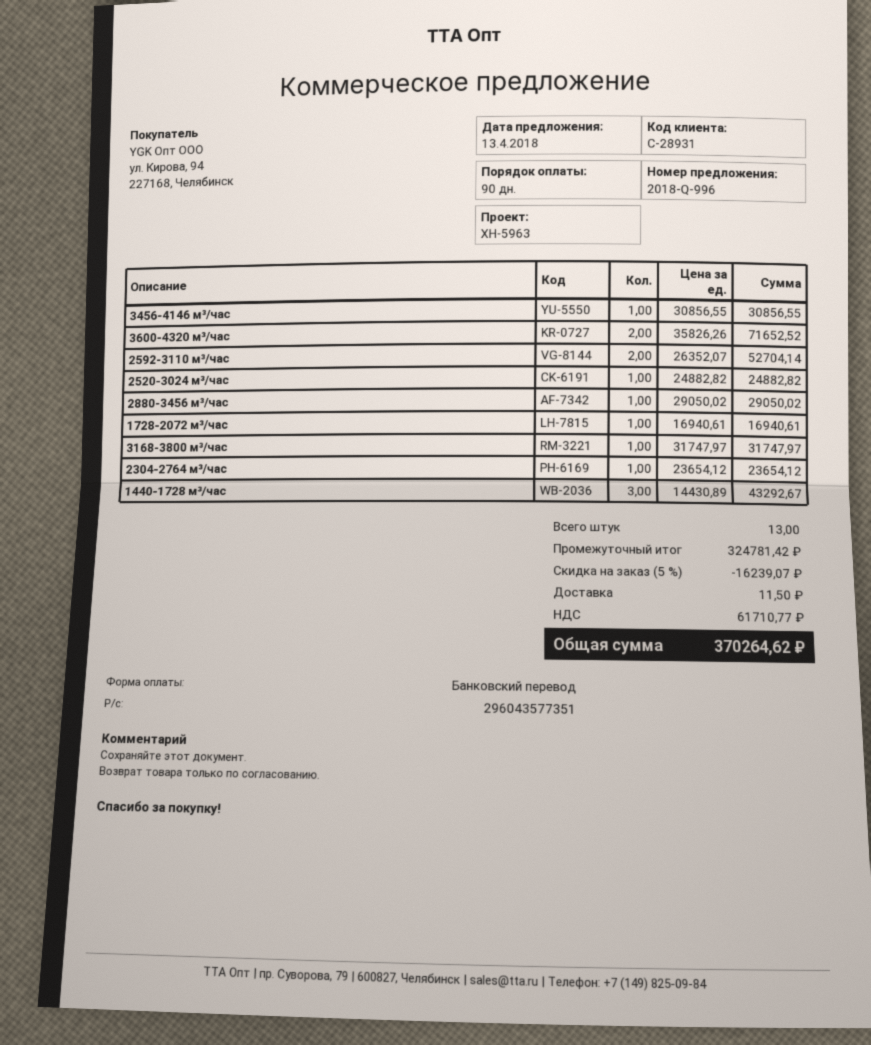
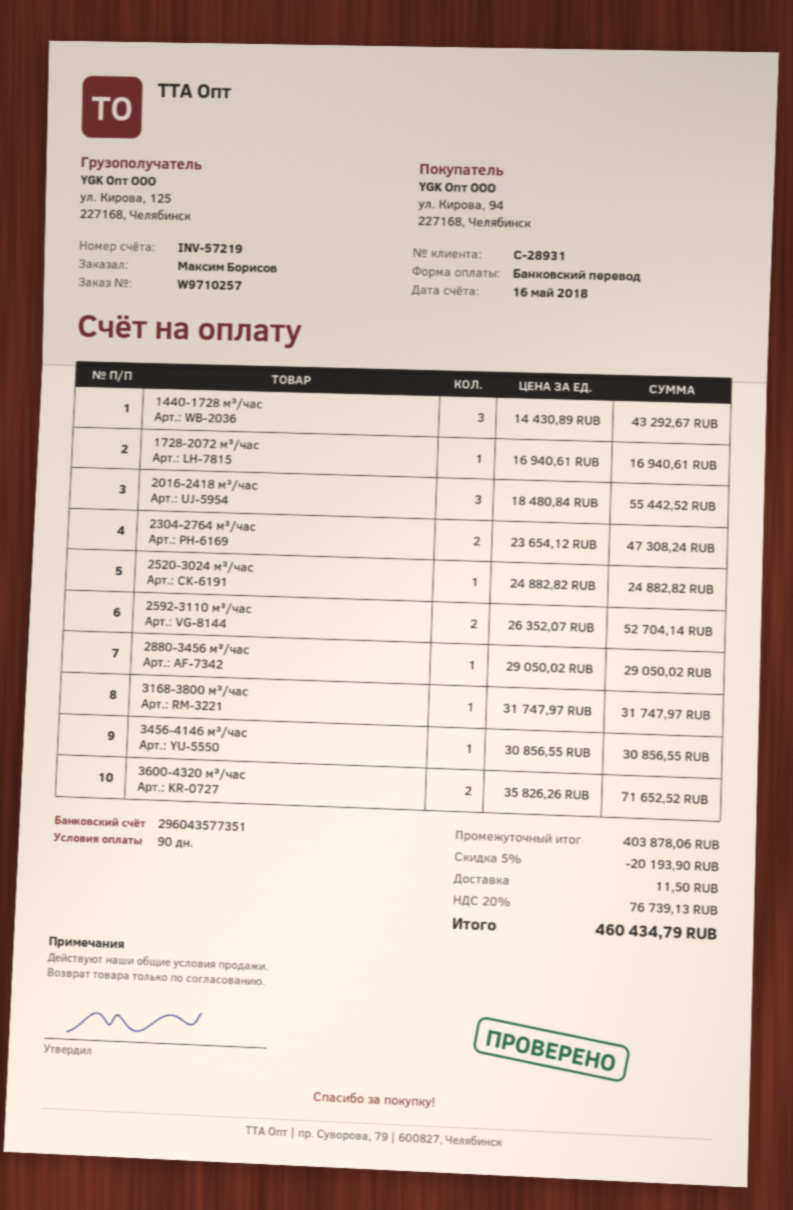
2304-2764 м³/час: 1 x 23654.12 = 23654.12 -> 2 x 23654.12 = 47308.24
2016-2418 м³/час: none -> 3 x 18480.84 = 55442.52
subtotal: 324781.42 -> 403878.06
discount: 5% = 16239.07 -> 5% = 20193.90
tax: 61710.77 -> 76739.13
total: 370264.62 -> 460434.79

